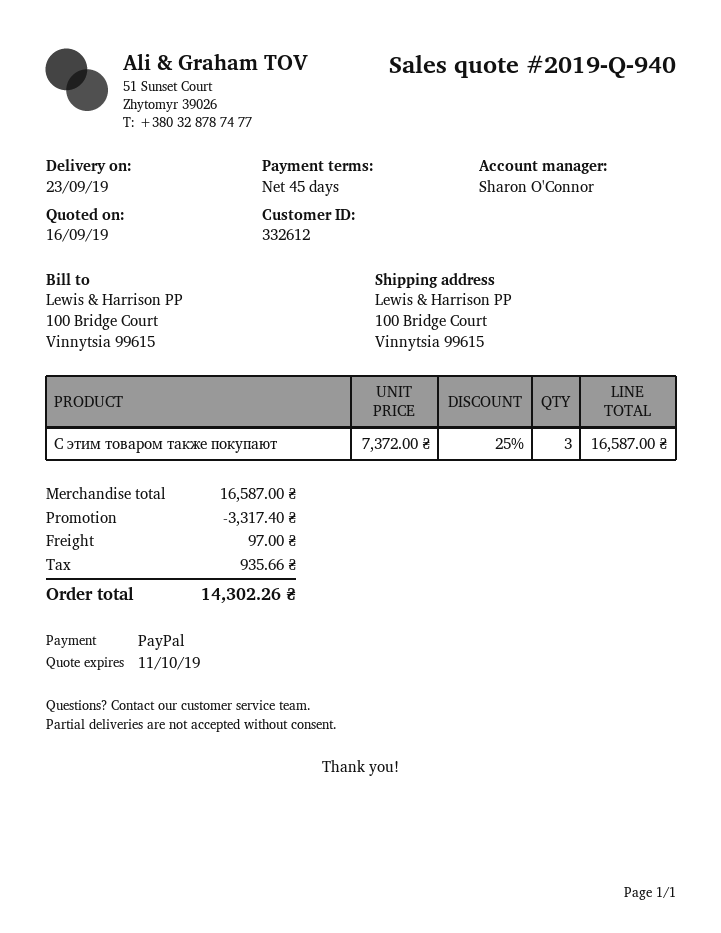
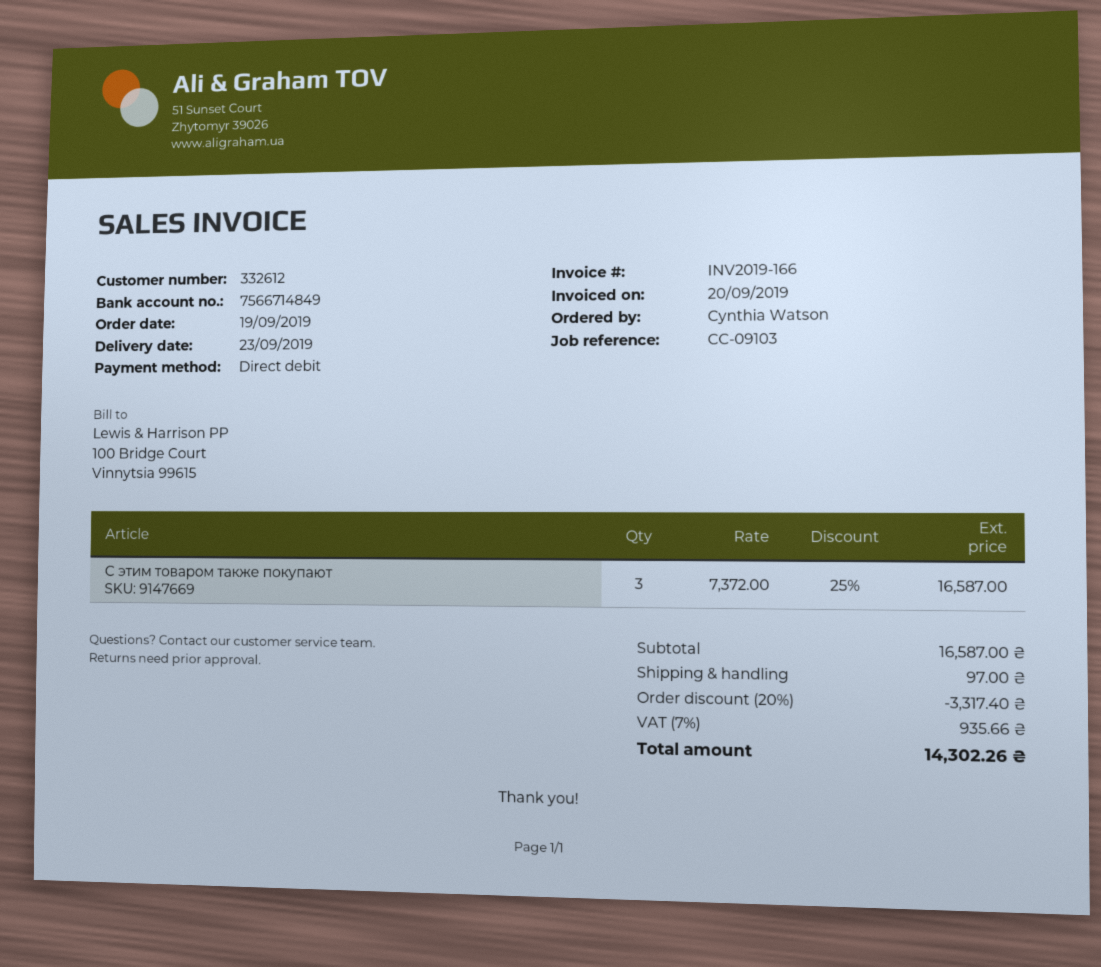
payment method: PayPal -> direct debit

